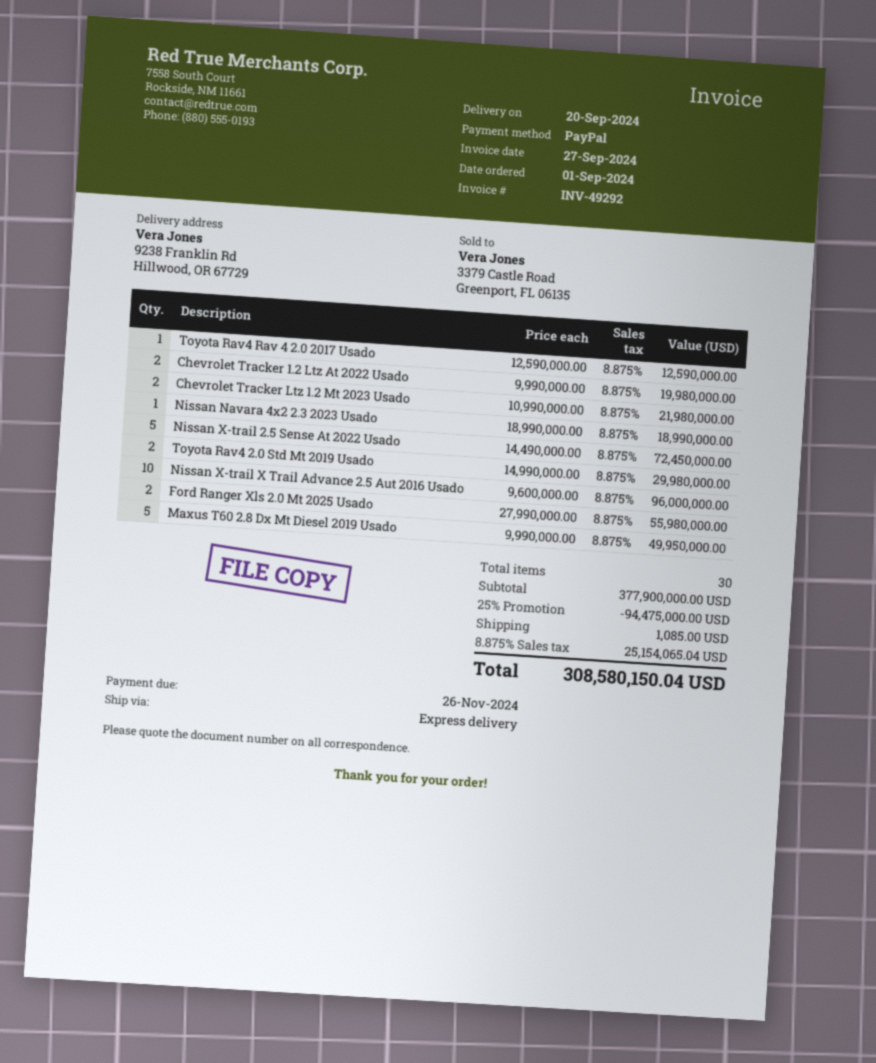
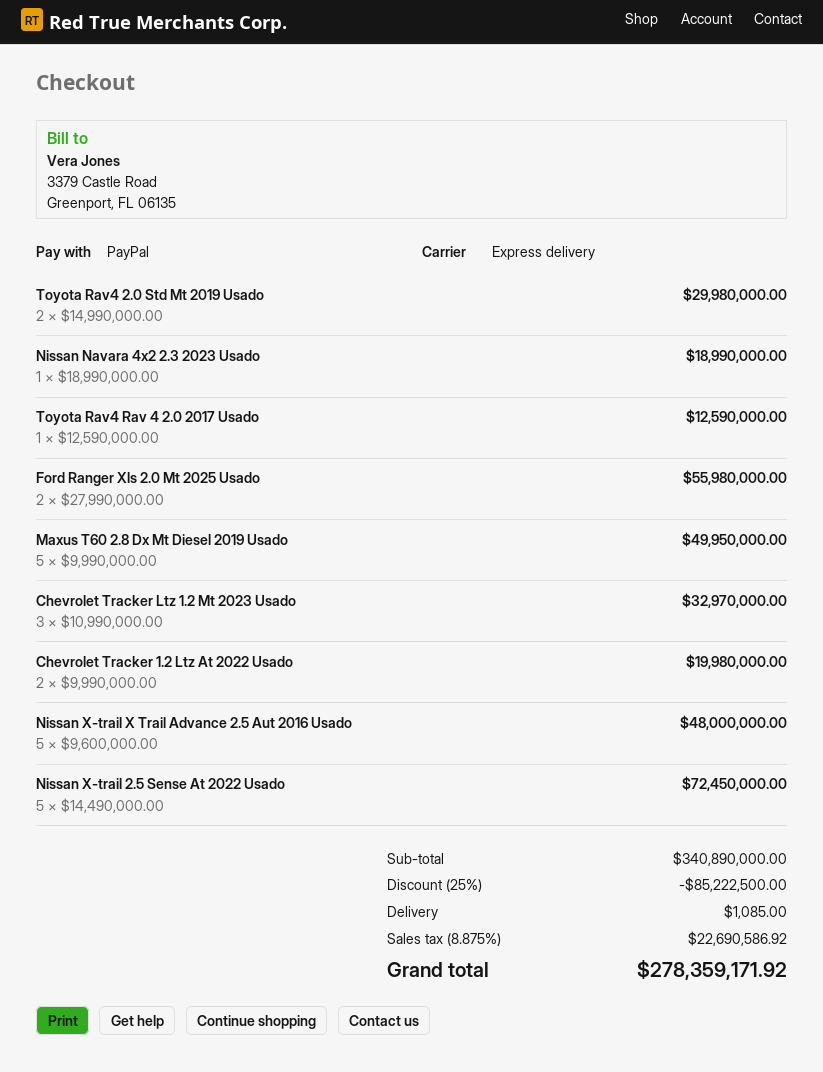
Chevrolet Tracker Ltz 1.2 Mt 2023 Usado: 2 x 10990000.00 = 21980000.00 -> 3 x 10990000.00 = 32970000.00
Nissan X-trail X Trail Advance 2.5 Aut 2016 Usado: 10 x 9600000.00 = 96000000.00 -> 5 x 9600000.00 = 48000000.00
subtotal: 377900000.00 -> 340890000.00
discount: 25% = 94475000.00 -> 25% = 85222500.00
tax: 8.875% = 25154065.04 -> 8.875% = 22690586.92
total: 308580150.04 -> 278359171.92

